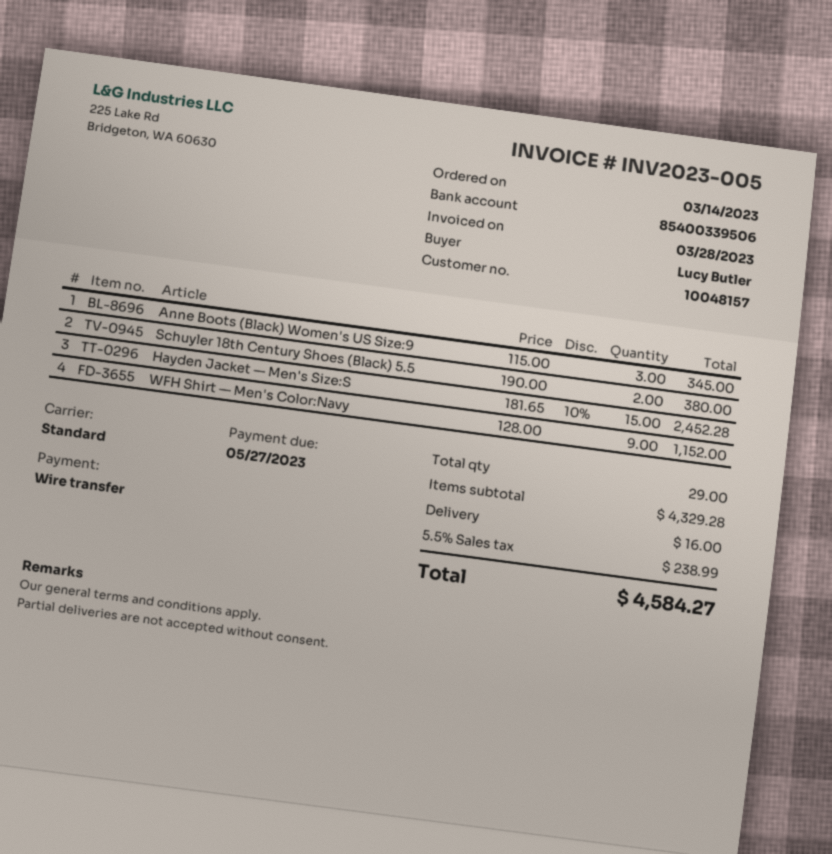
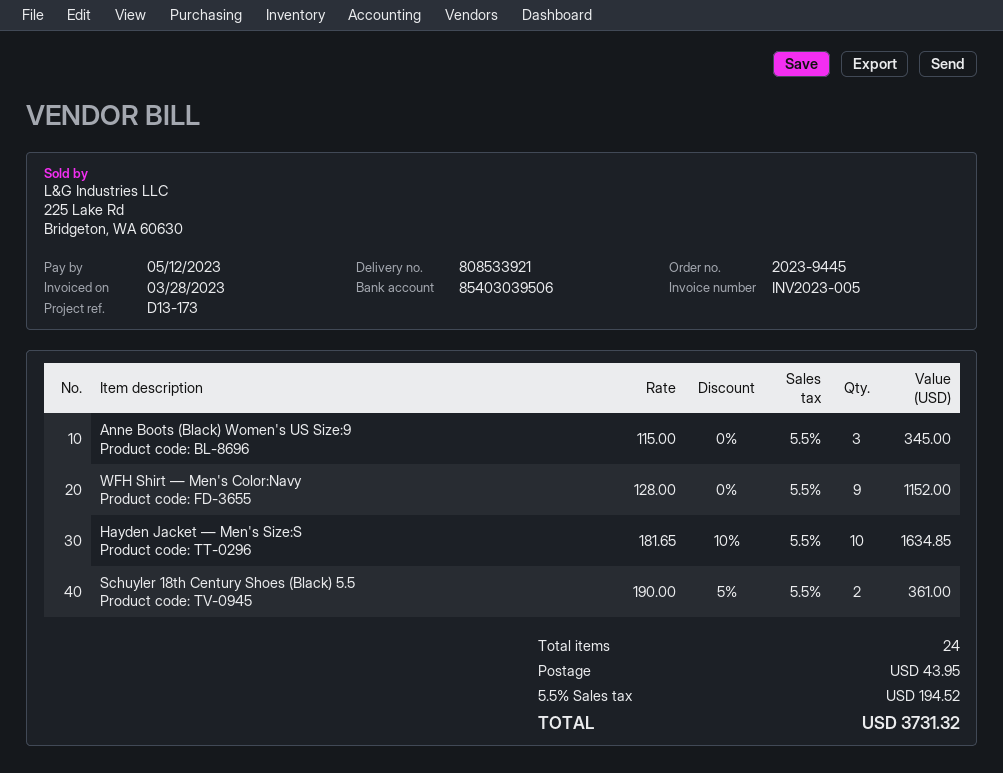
due date: 2023-05-27 -> 2023-05-12
bank account: 85400339506 -> 85403039506
Schuyler 18th Century Shoes (Black) 5.5: 2 x 190.00 = 380.00 -> 2 x 190.00 - 5% = 361.00
Hayden Jacket — Men's Size:S: 15 x 181.65 - 10% = 2452.28 -> 10 x 181.65 - 10% = 1634.85
total quantity: 29 -> 24
shipping: 16.00 -> 43.95
tax: 5.5% = 238.99 -> 5.5% = 194.52
total: 4584.27 -> 3731.32

